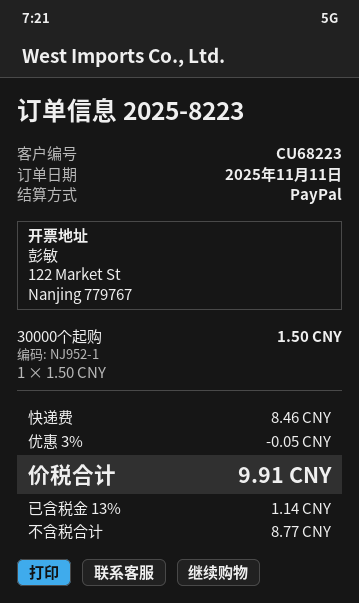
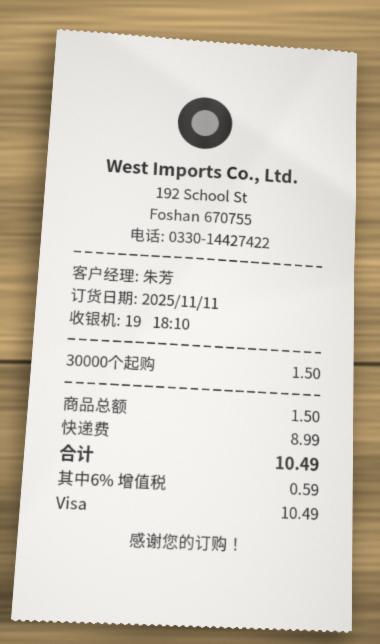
payment method: PayPal -> Visa
discount: 3% = 0.05 -> none
shipping: 8.46 -> 8.99
tax: 13% = 1.14 -> 6% = 0.59
total: 9.91 -> 10.49

